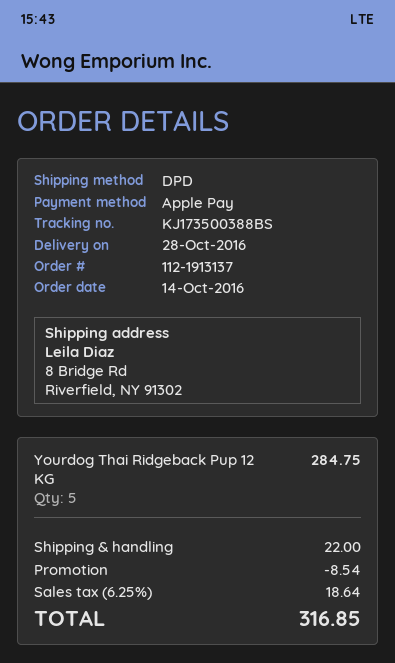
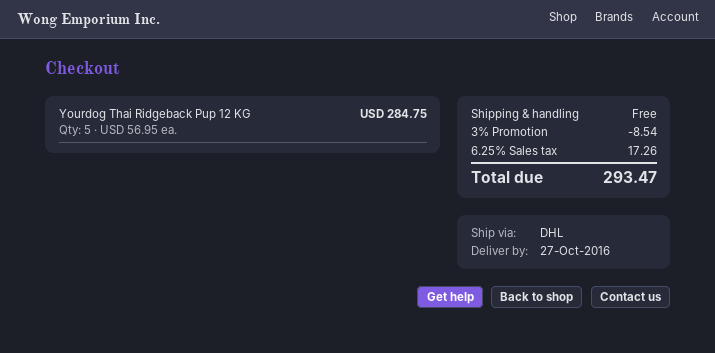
delivery date: 2016-10-28 -> 2016-10-27
shipping method: DPD -> DHL
shipping: 22.00 -> 0.00
tax: 6.25% = 18.64 -> 6.25% = 17.26
total: 316.85 -> 293.47

